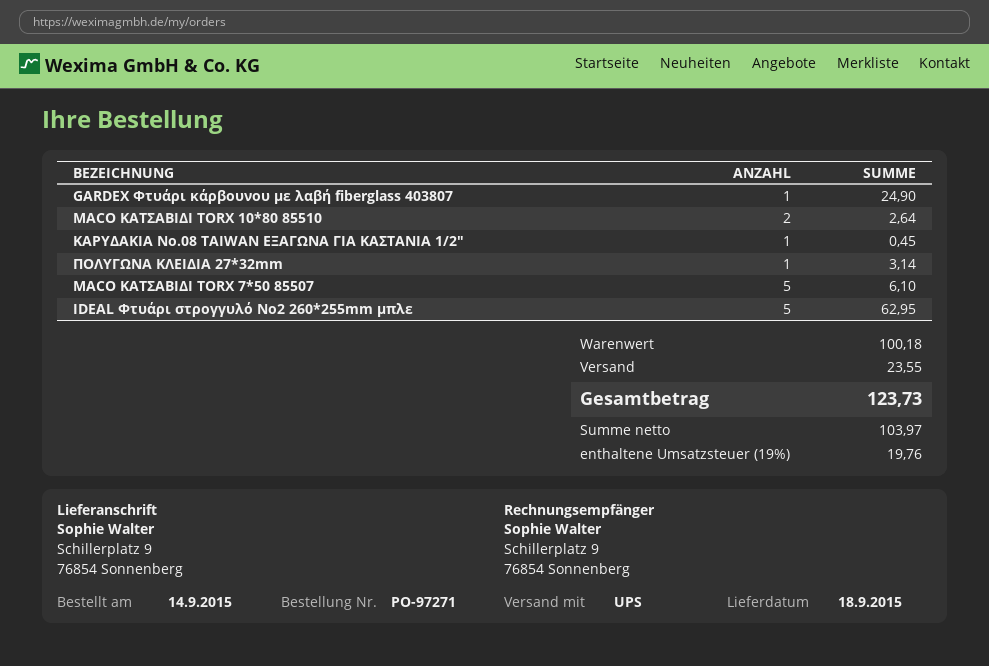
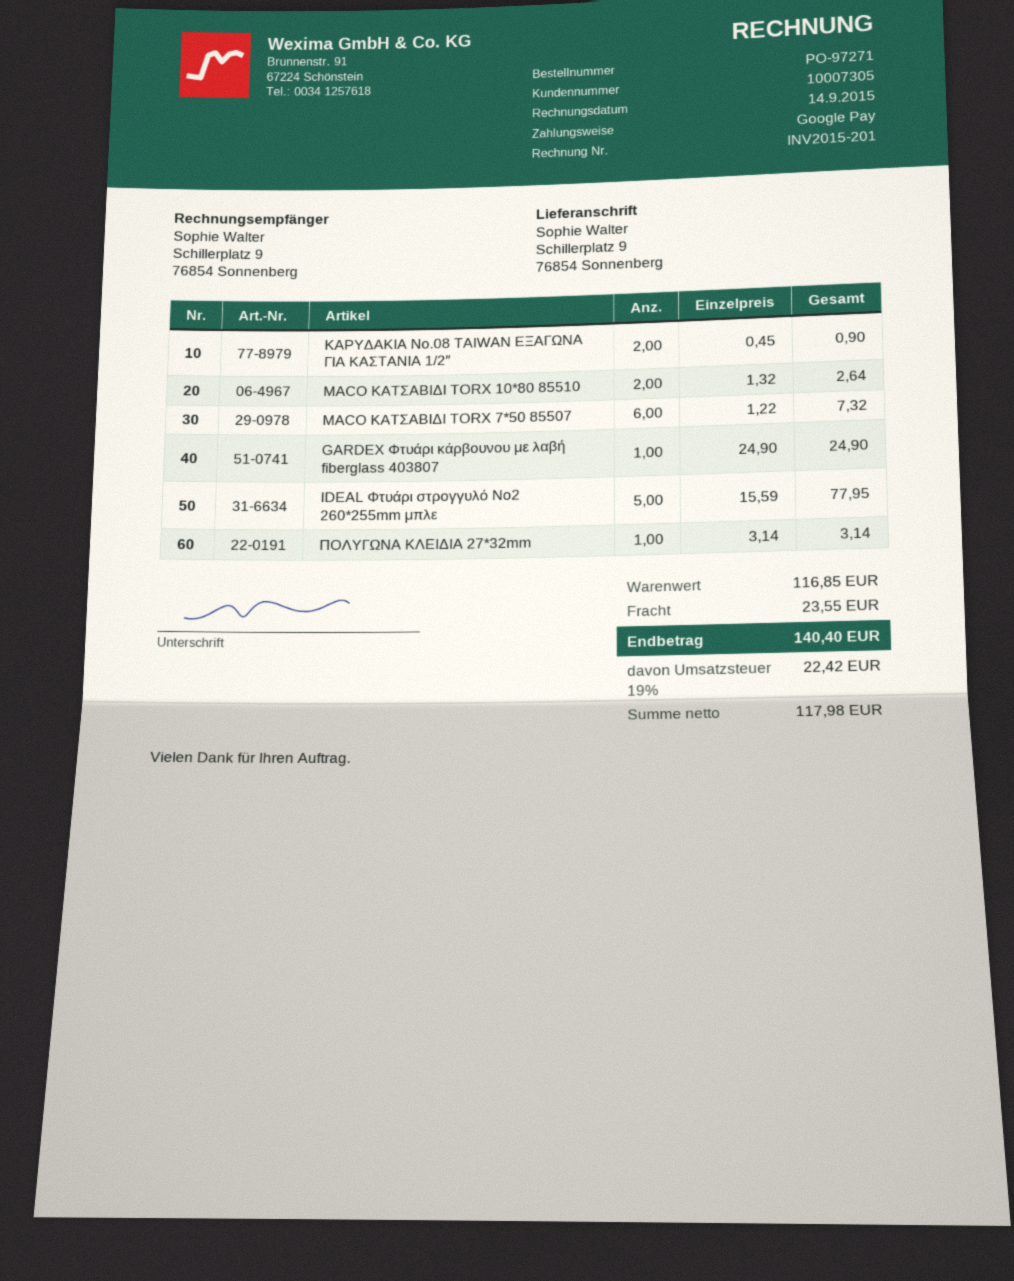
ΚΑΡΥΔΑΚΙΑ Νο.08 ΤΑΙWΑΝ ΕΞΑΓΩΝΑ ΓΙΑ ΚΑΣΤΑΝΙΑ 1/2″: 1 for 0.45 -> 2 for 0.90
MACO ΚΑΤΣΑΒΙΔΙ ΤΟRΧ 7*50 85507: 5 for 6.10 -> 6 for 7.32
IDEAL Φτυάρι στρογγυλό Νο2 260*255mm μπλε: 5 for 62.95 -> 5 for 77.95
subtotal: 100.18 -> 116.85
net: 103.97 -> 117.98
tax: 19% = 19.76 -> 19% = 22.42
total: 123.73 -> 140.40

